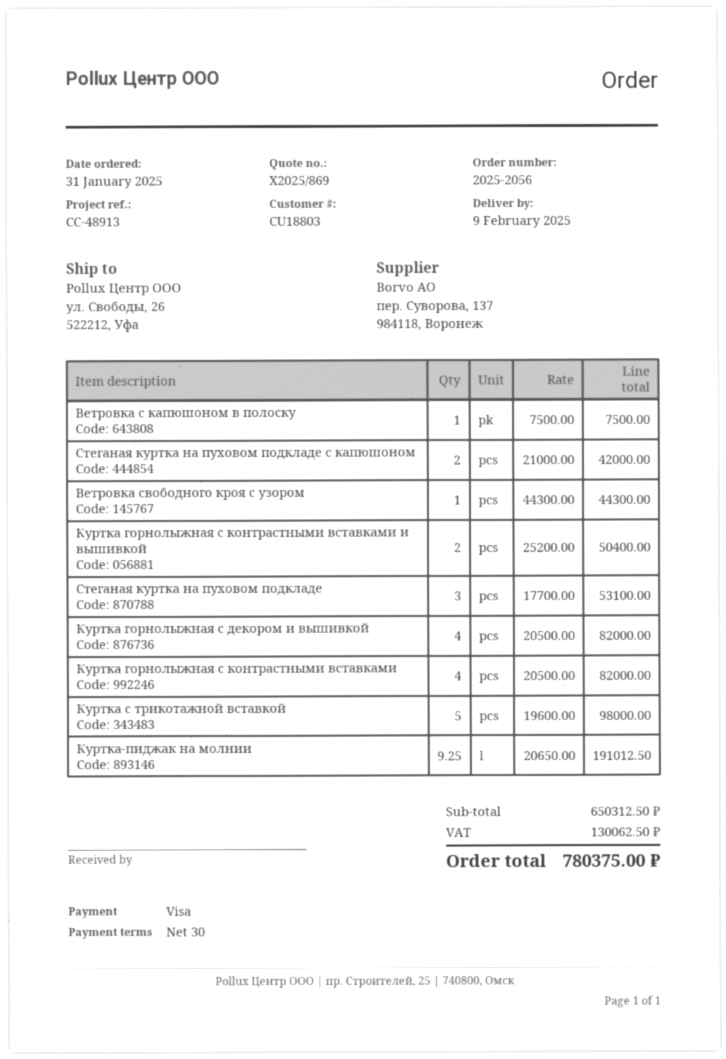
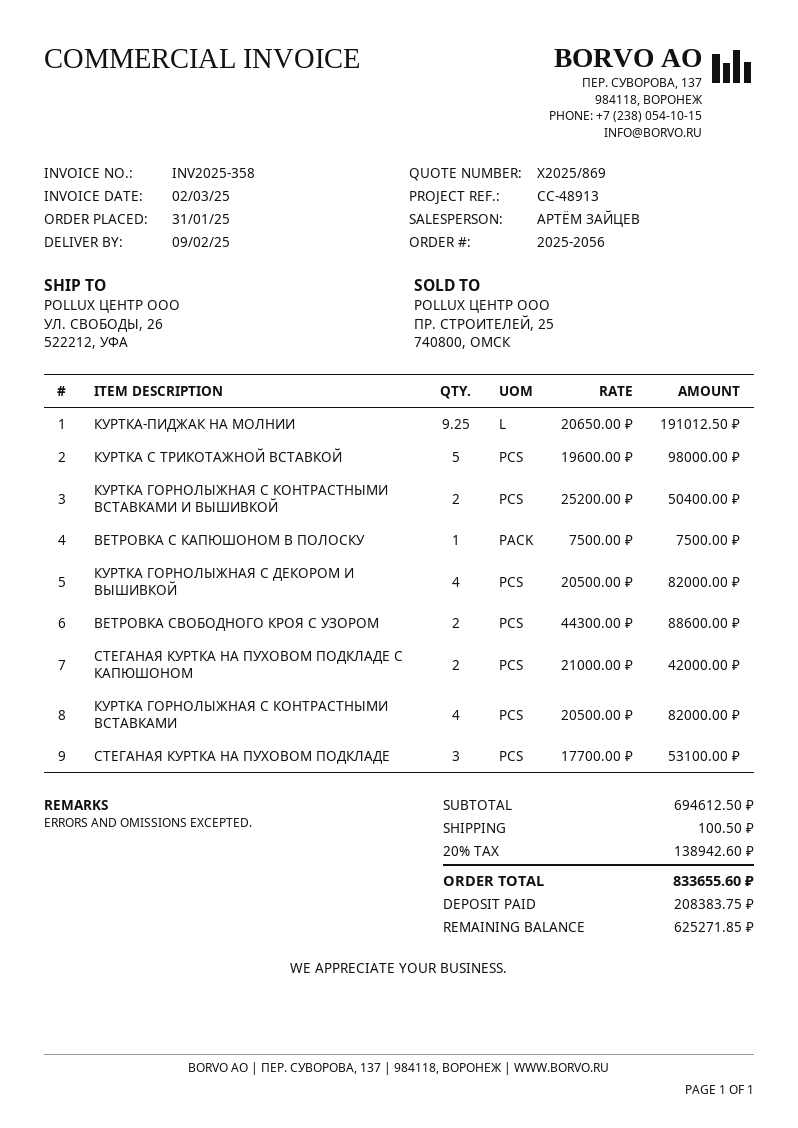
Ветровка свободного кроя с узором: 1 x 44300.00 = 44300.00 -> 2 x 44300.00 = 88600.00
subtotal: 650312.50 -> 694612.50
shipping: none -> 100.50
tax: 130062.50 -> 138942.60
total: 780375.00 -> 833655.60

